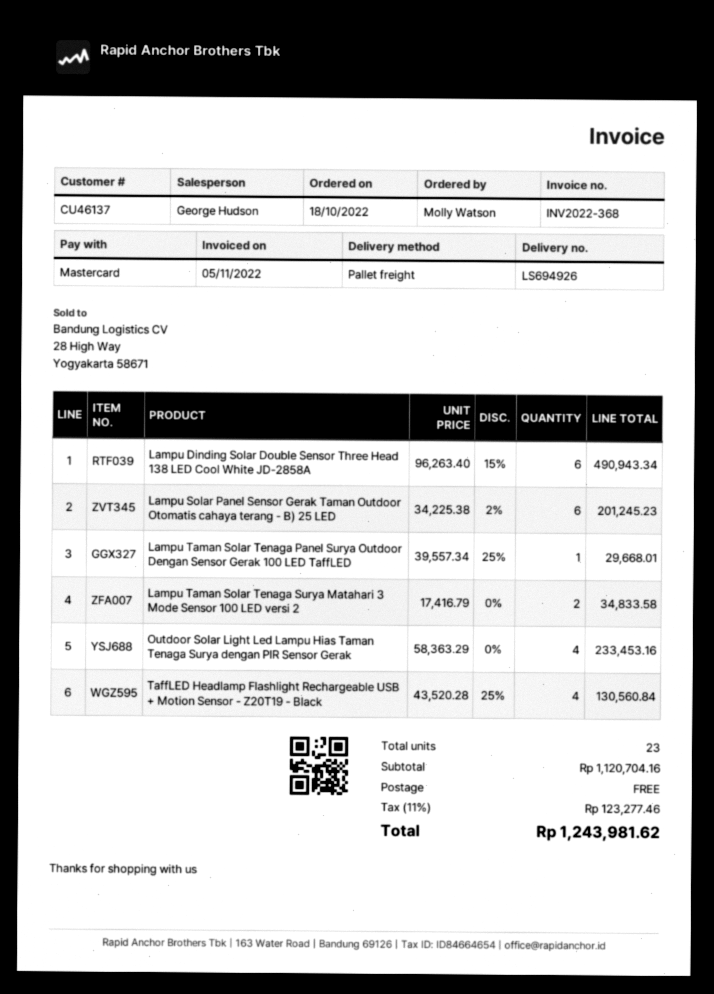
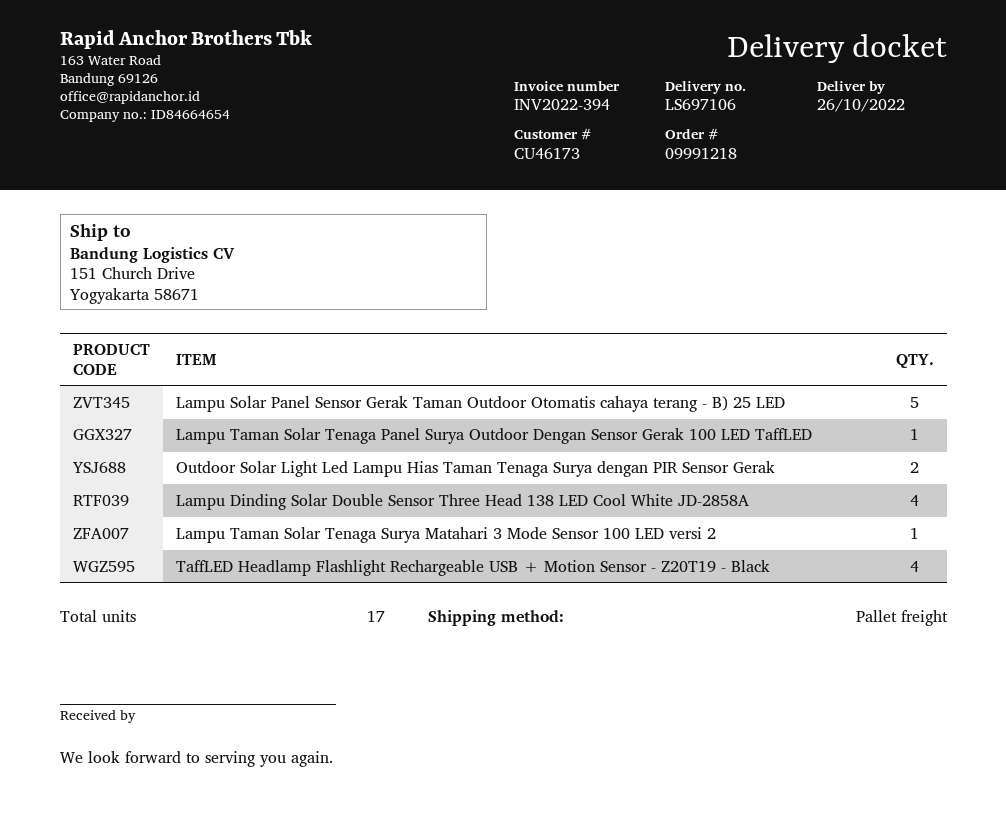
delivery note number: LS694926 -> LS697106
invoice number: INV2022-368 -> INV2022-394
customer number: CU46137 -> CU46173
Lampu Dinding Solar Double Sensor Three Head 138 LED Cool White JD-2858A: 6 -> 4
Lampu Solar Panel Sensor Gerak Taman Outdoor Otomatis cahaya terang - B) 25 LED: 6 -> 5
Lampu Taman Solar Tenaga Surya Matahari 3 Mode Sensor 100 LED versi 2: 2 -> 1
Outdoor Solar Light Led Lampu Hias Taman Tenaga Surya dengan PIR Sensor Gerak: 4 -> 2
total quantity: 23 -> 17

